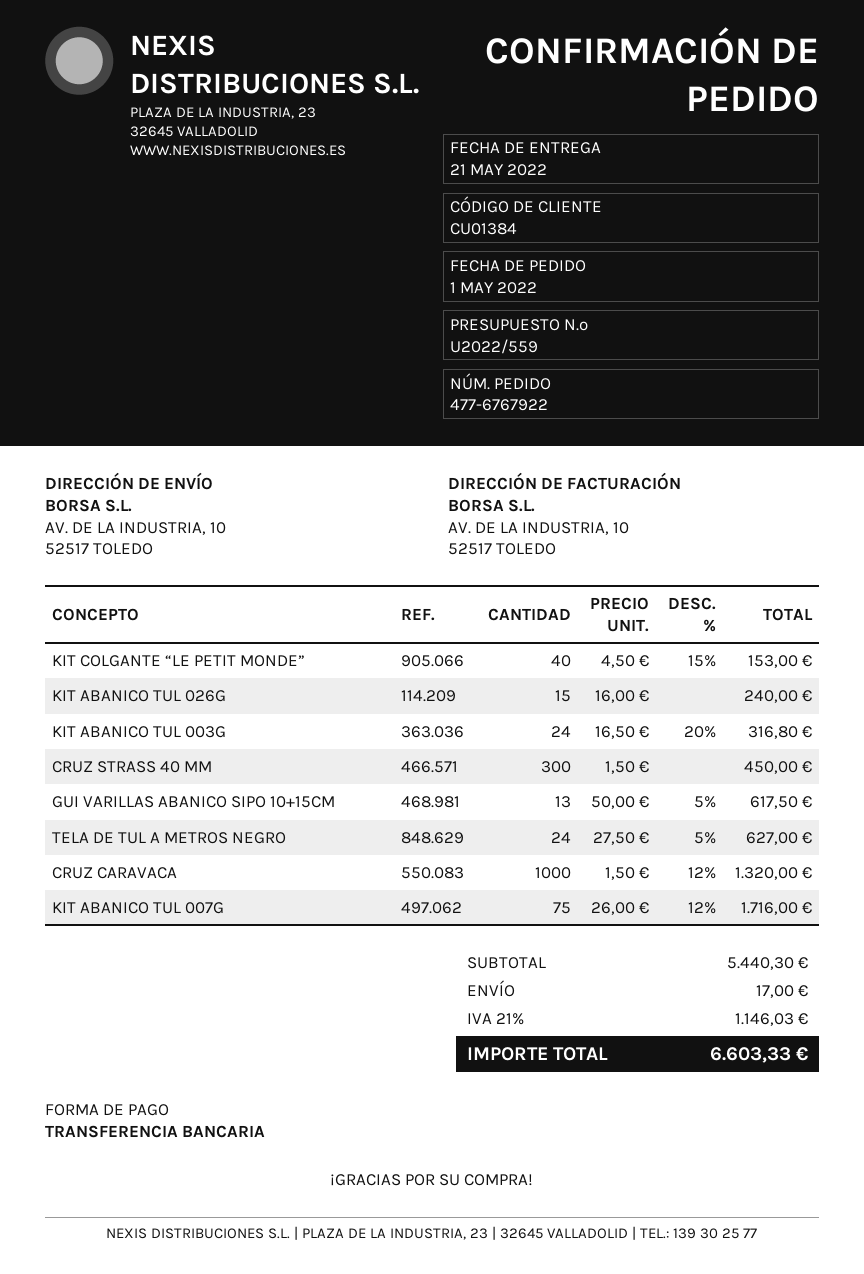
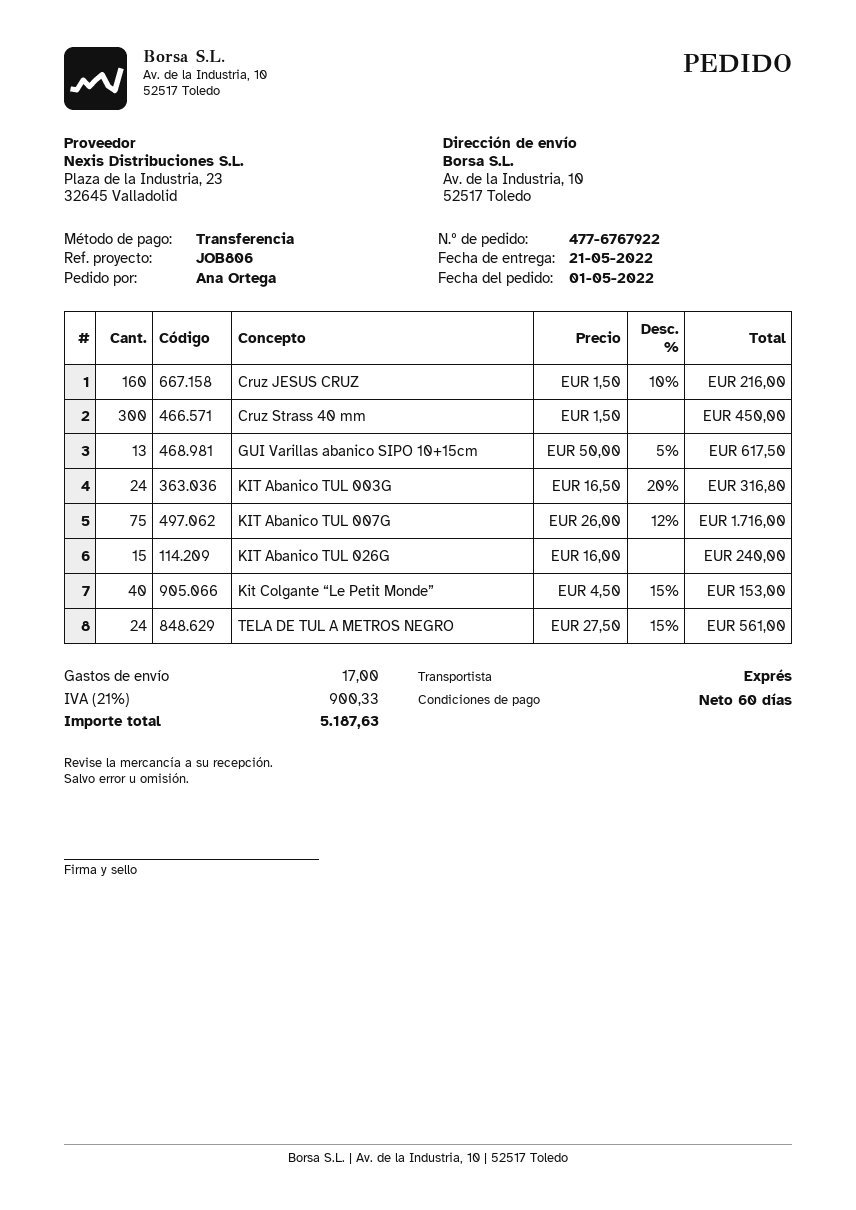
TELA DE TUL A METROS NEGRO: 24 x 27.50 - 5% = 627.00 -> 24 x 27.50 - 15% = 561.00
CRUZ CARAVACA: 1000 x 1.50 - 12% = 1320.00 -> none
Cruz JESUS CRUZ: none -> 160 x 1.50 - 10% = 216.00
tax: 21% = 1146.03 -> 21% = 900.33
total: 6603.33 -> 5187.63

